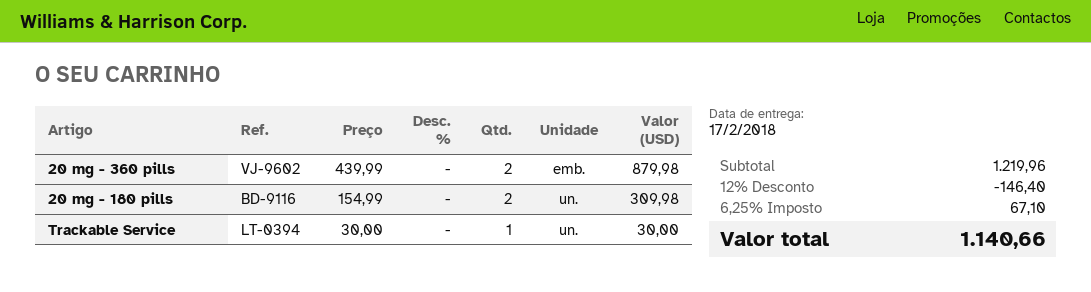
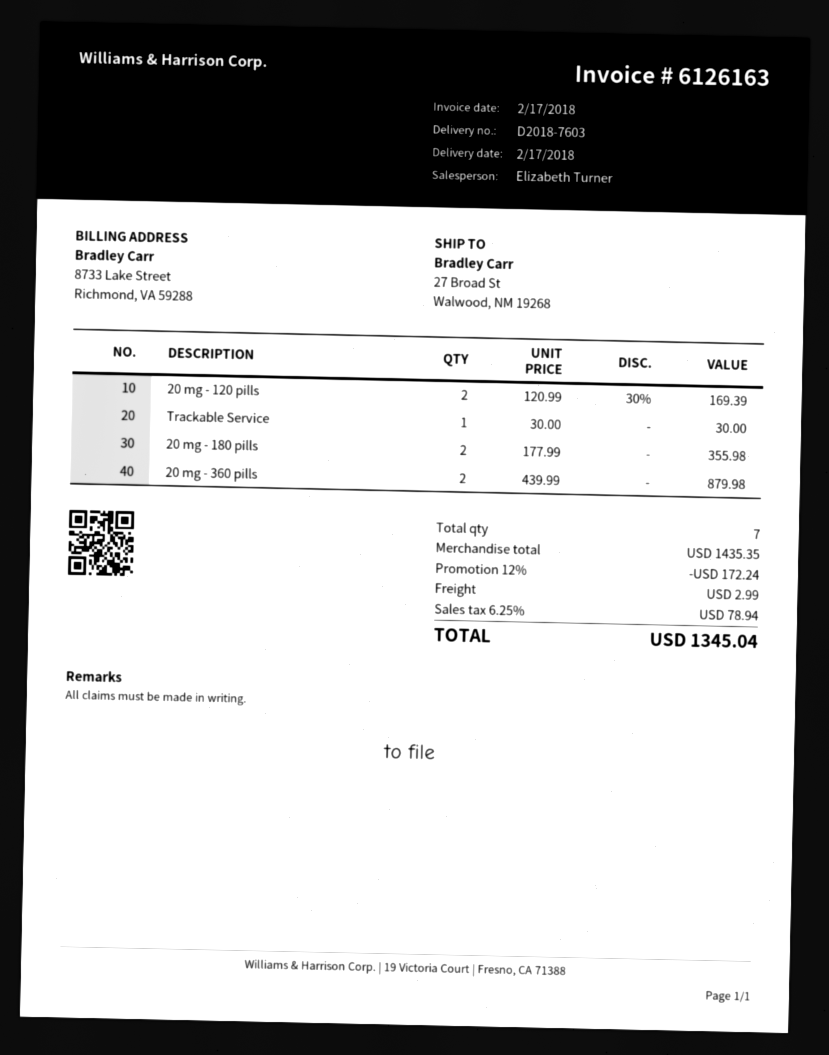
20 mg - 180 pills: 2 x 154.99 = 309.98 -> 2 x 177.99 = 355.98
20 mg - 120 pills: none -> 2 x 120.99 - 30% = 169.39
subtotal: 1219.96 -> 1435.35
discount: 12% = 146.40 -> 12% = 172.24
shipping: none -> 2.99
tax: 6.25% = 67.10 -> 6.25% = 78.94
total: 1140.66 -> 1345.04

